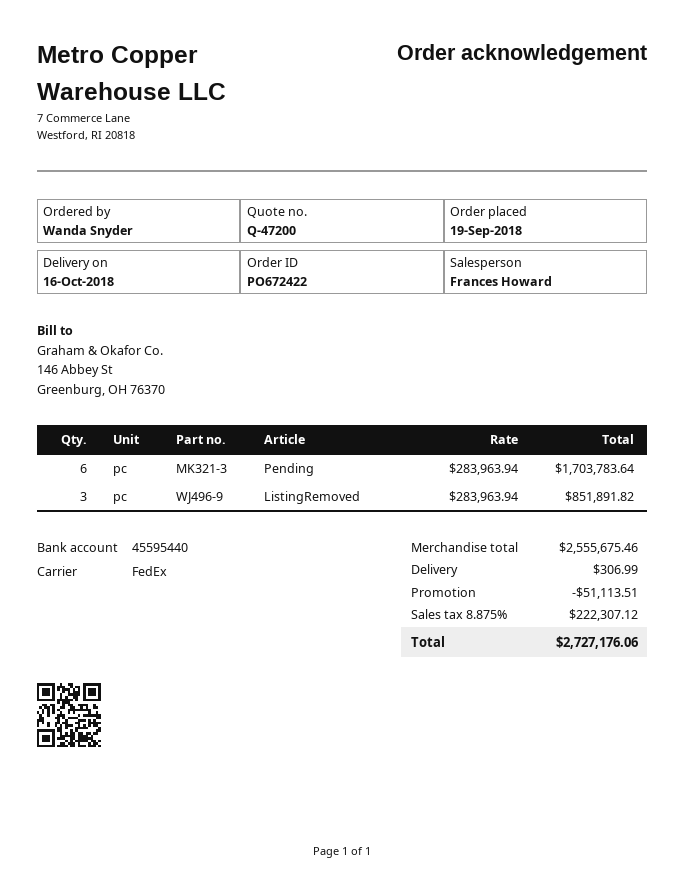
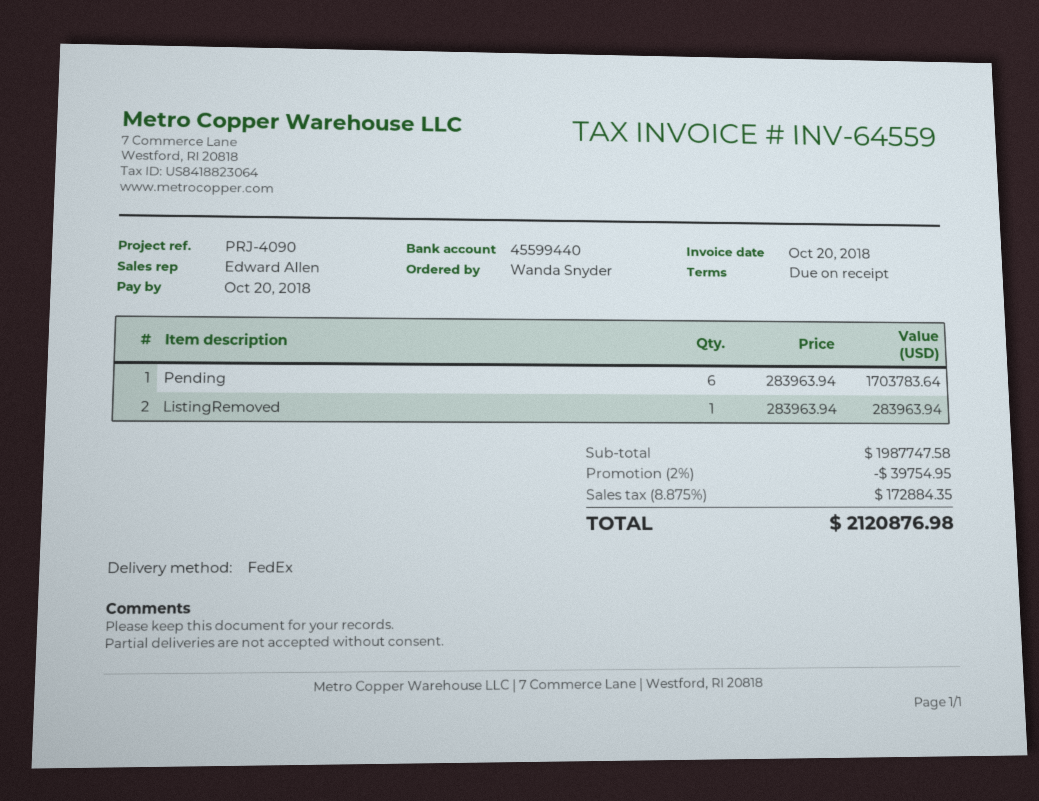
sales rep: Frances Howard -> Edward Allen
bank account: 45595440 -> 45599440
ListingRemoved: 3 x 283963.94 = 851891.82 -> 1 x 283963.94 = 283963.94
subtotal: 2555675.46 -> 1987747.58
discount: 51113.51 -> 39754.95
shipping: 306.99 -> none
tax: 8.875% = 222307.12 -> 8.875% = 172884.35
total: 2727176.06 -> 2120876.98

